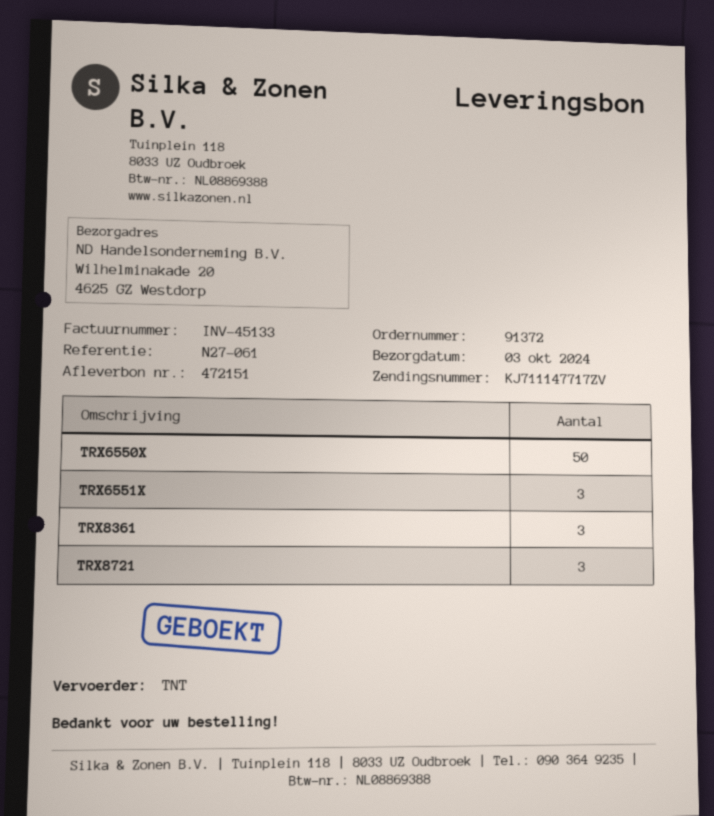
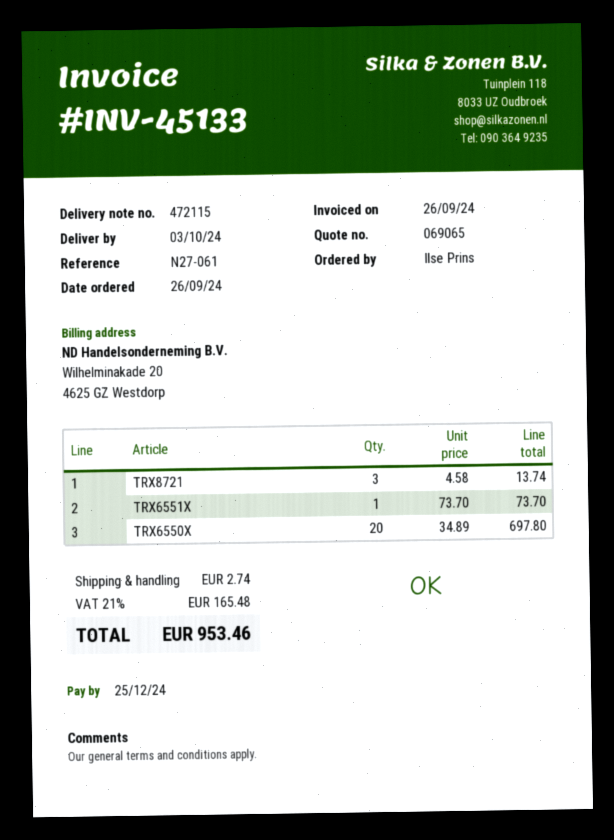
delivery note number: 472151 -> 472115
TRX6550X: 50 -> 20
TRX6551X: 3 -> 1
TRX8361: 3 -> none

